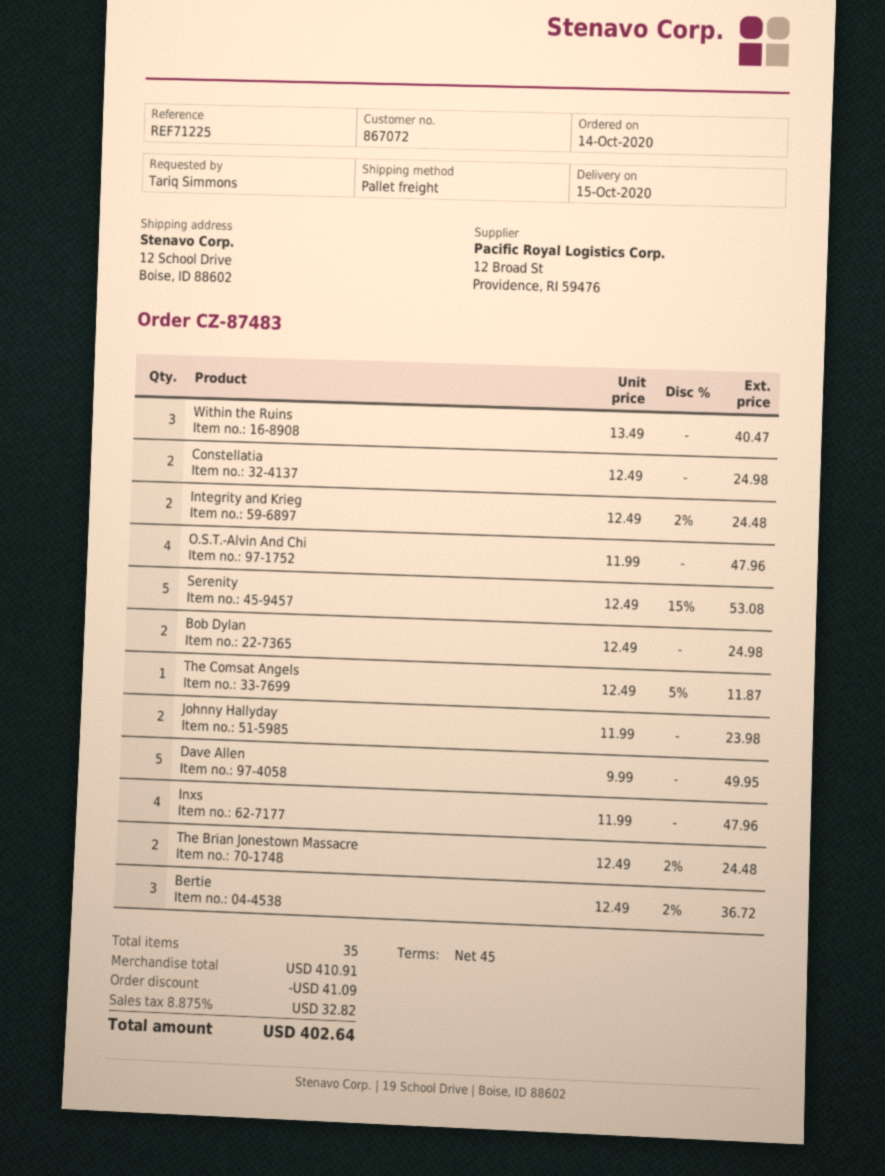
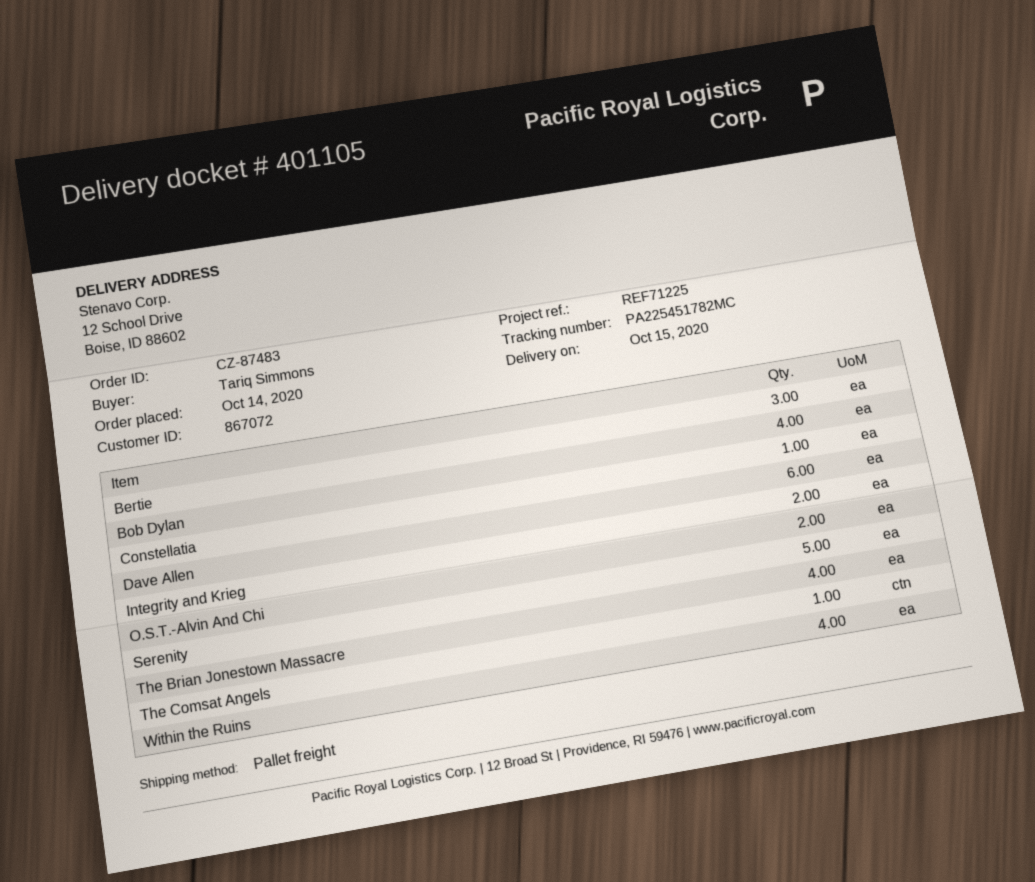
Within the Ruins: 3 -> 4
Constellatia: 2 -> 1
O.S.T.-Alvin And Chi: 4 -> 2
Bob Dylan: 2 -> 4
Johnny Hallyday: 2 -> none
Dave Allen: 5 -> 6
Inxs: 4 -> none
The Brian Jonestown Massacre: 2 -> 4

